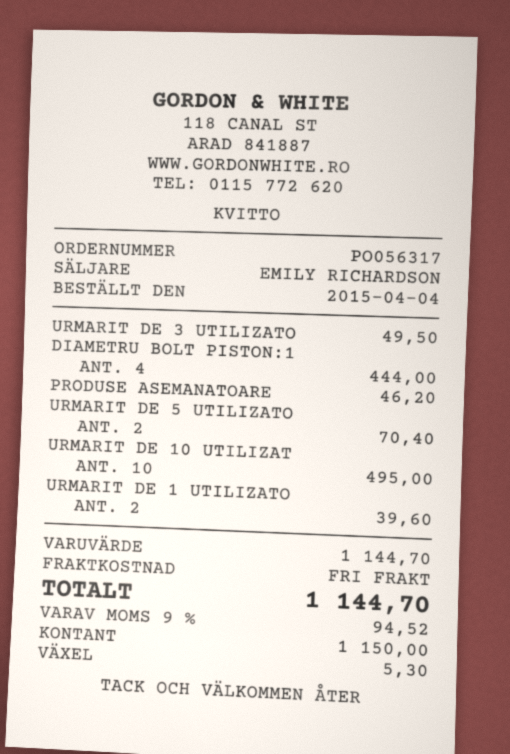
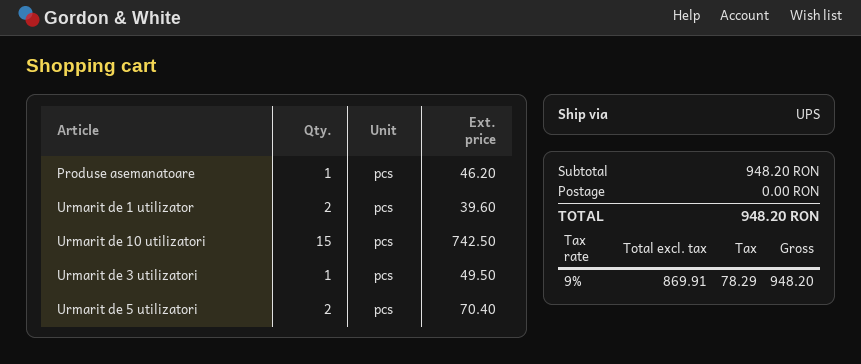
DIAMETRU BOLT PISTON:1: 4 for 444.00 -> none
URMARIT DE 10 UTILIZAT: 10 for 495.00 -> 15 for 742.50
subtotal: 1144.70 -> 948.20
tax: 9% = 94.52 -> 9% = 78.29
total: 1144.70 -> 948.20

